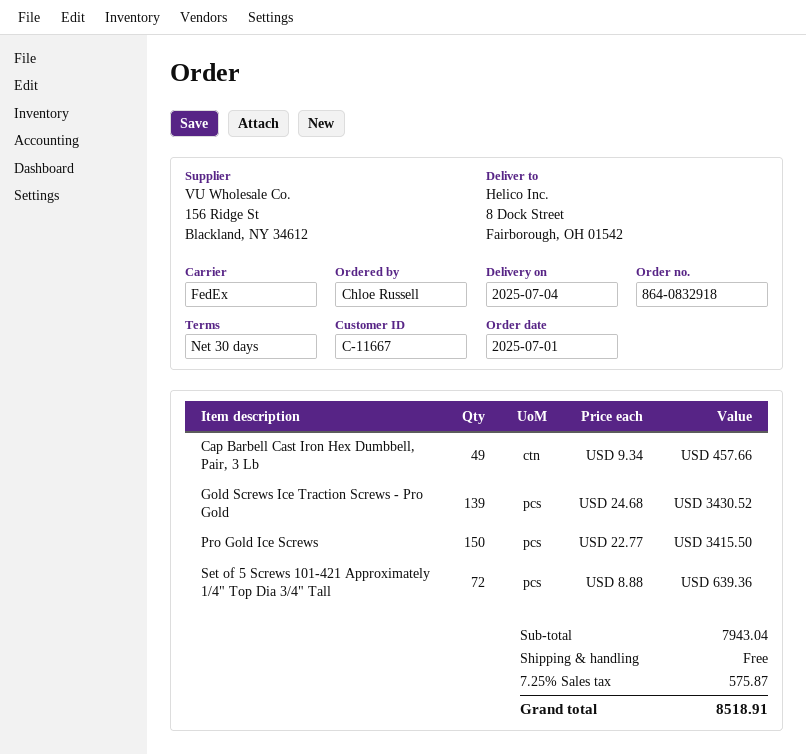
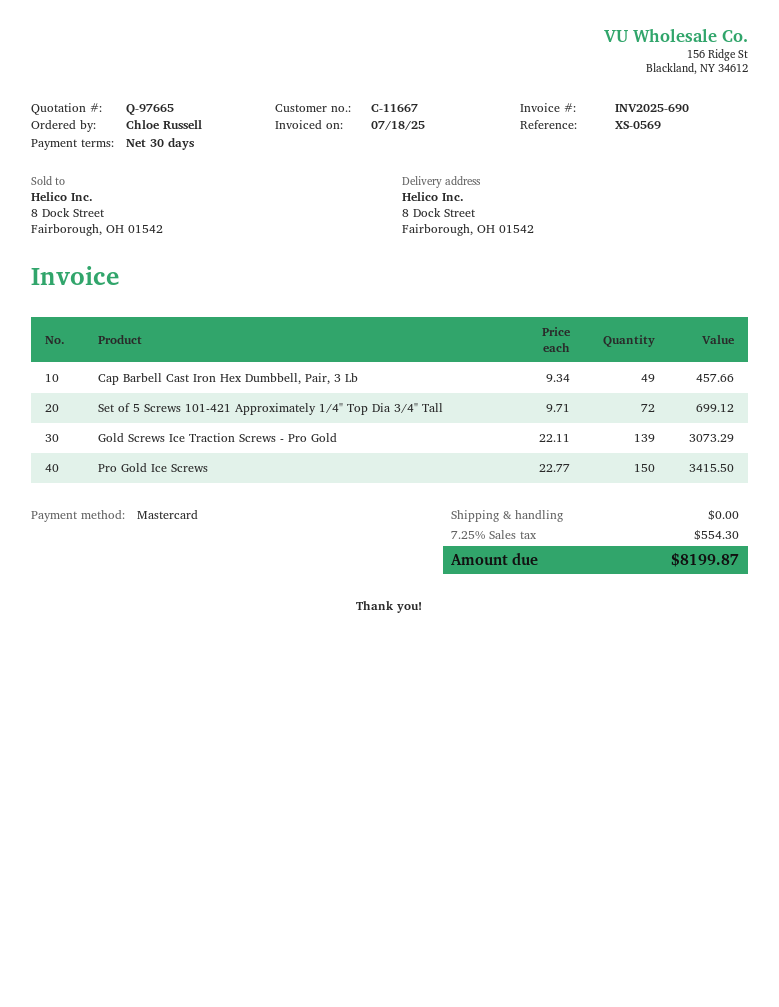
Gold Screws Ice Traction Screws - Pro Gold: 139 x 24.68 = 3430.52 -> 139 x 22.11 = 3073.29
Set of 5 Screws 101-421 Approximately 1/4" Top Dia 3/4" Tall: 72 x 8.88 = 639.36 -> 72 x 9.71 = 699.12
tax: 7.25% = 575.87 -> 7.25% = 554.30
total: 8518.91 -> 8199.87

